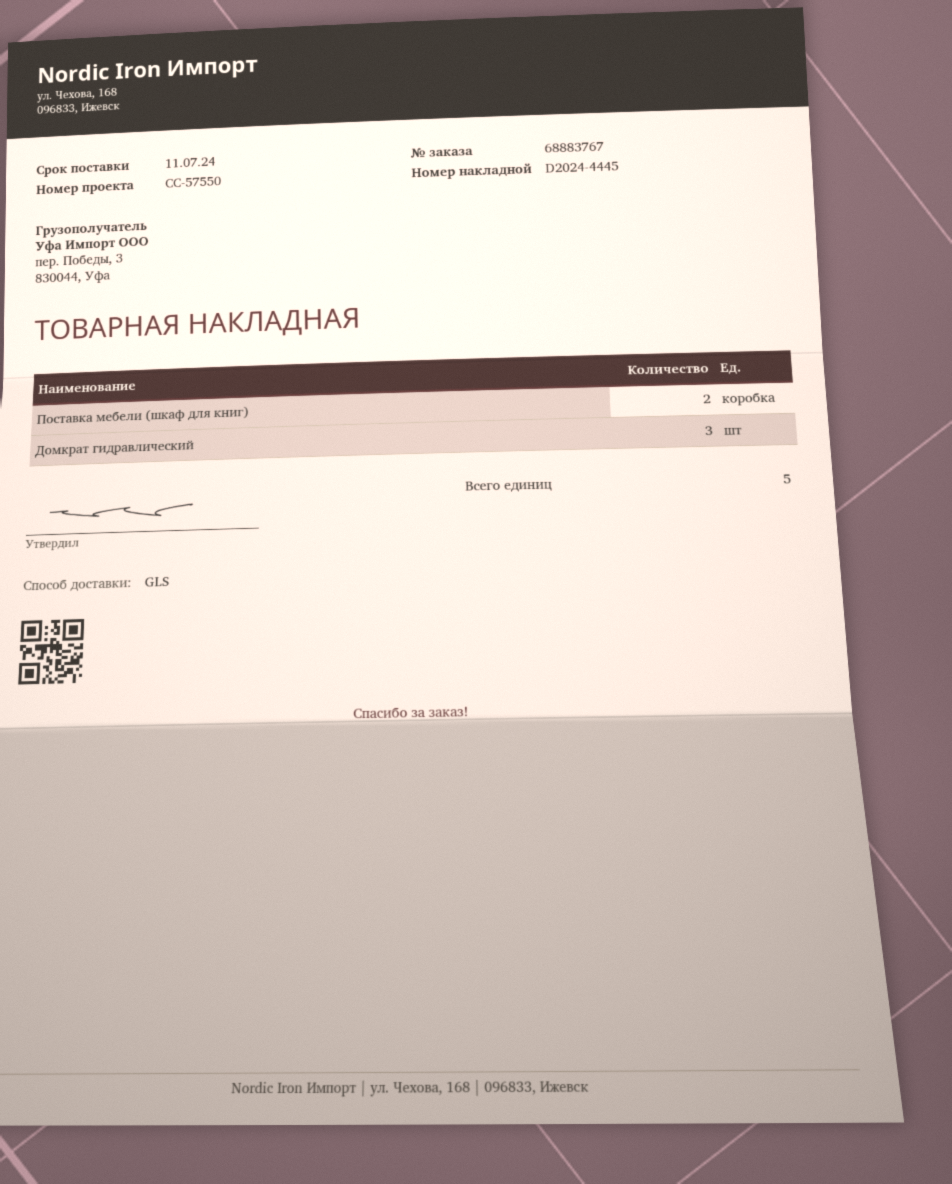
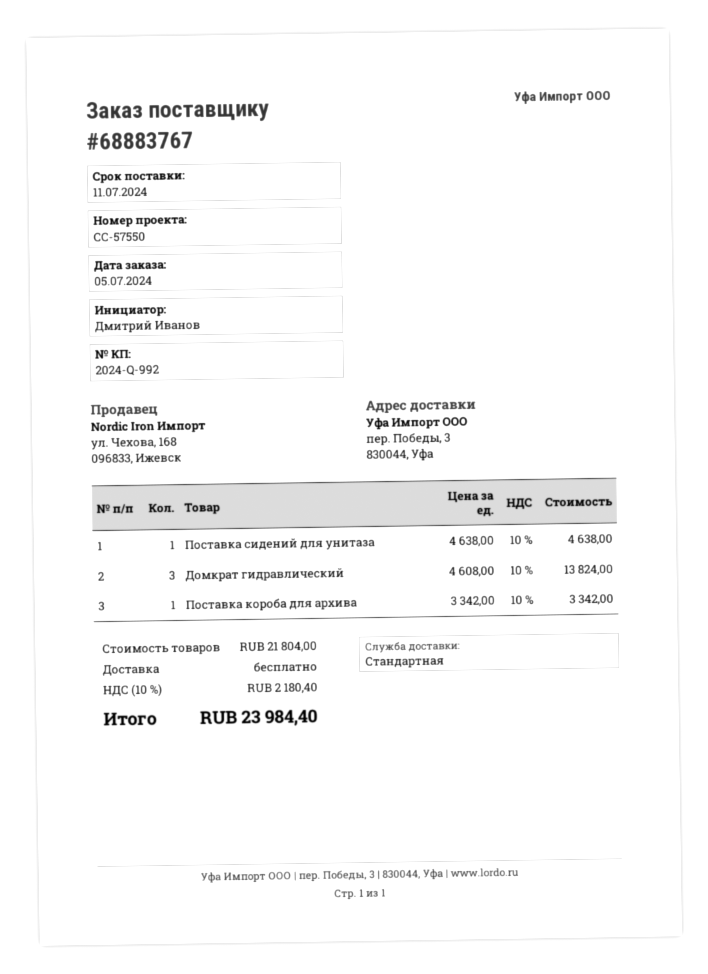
shipping method: GLS -> standard
Поставка мебели (шкаф для книг): 2 -> none
Поставка сидений для унитаза: none -> 1
Поставка короба для архива: none -> 1

